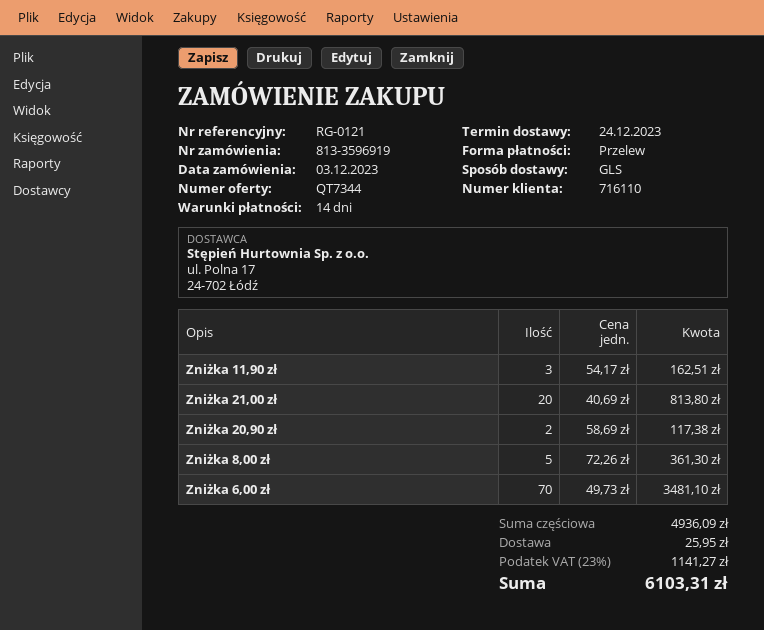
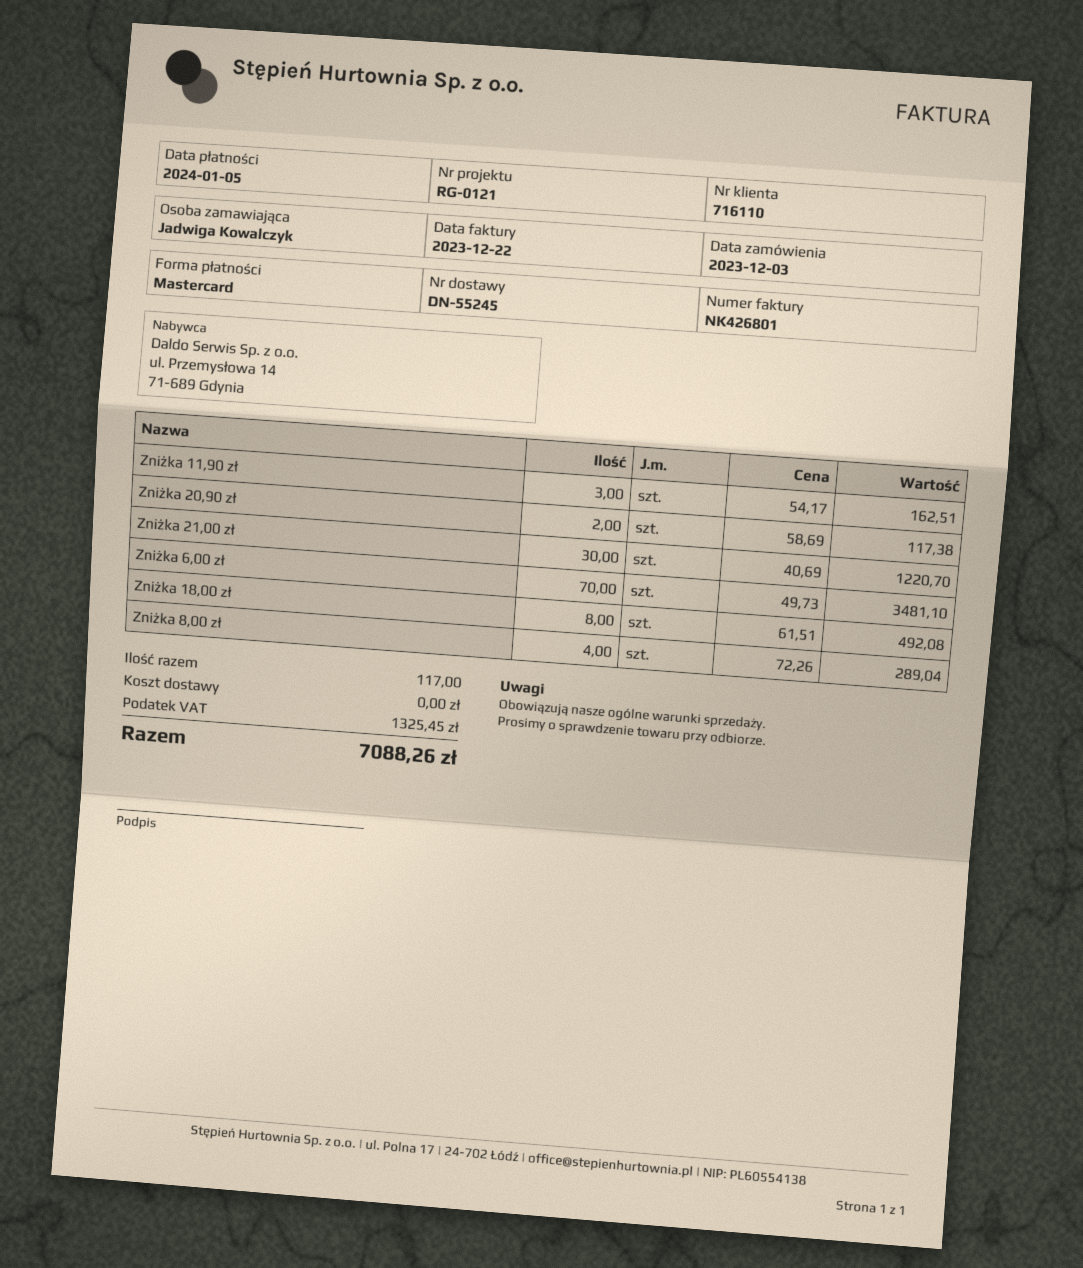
payment method: bank transfer -> Mastercard
Zniżka 21,00 zł: 20 x 40.69 = 813.80 -> 30 x 40.69 = 1220.70
Zniżka 8,00 zł: 5 x 72.26 = 361.30 -> 4 x 72.26 = 289.04
Zniżka 18,00 zł: none -> 8 x 61.51 = 492.08
shipping: 25.95 -> 0.00
tax: 1141.27 -> 1325.45
total: 6103.31 -> 7088.26

